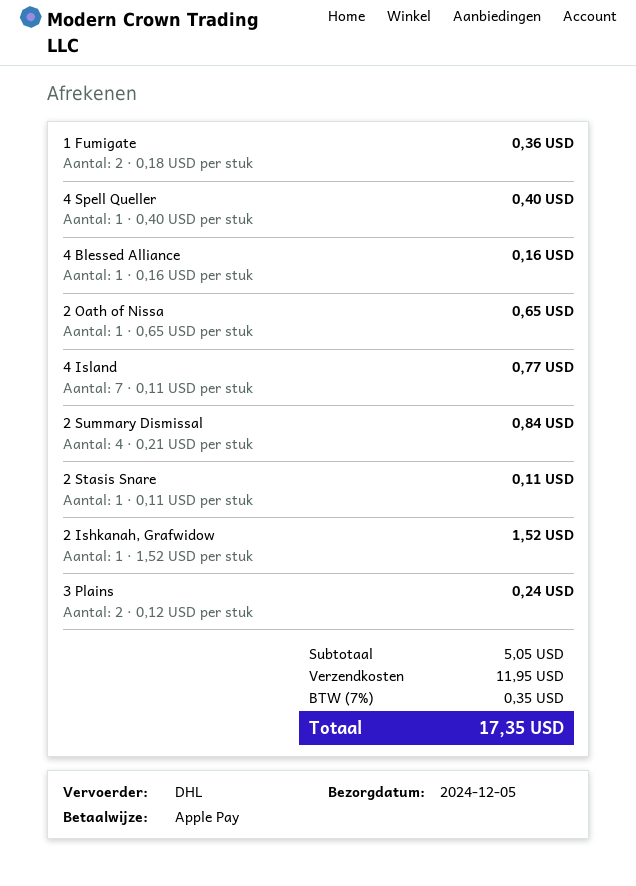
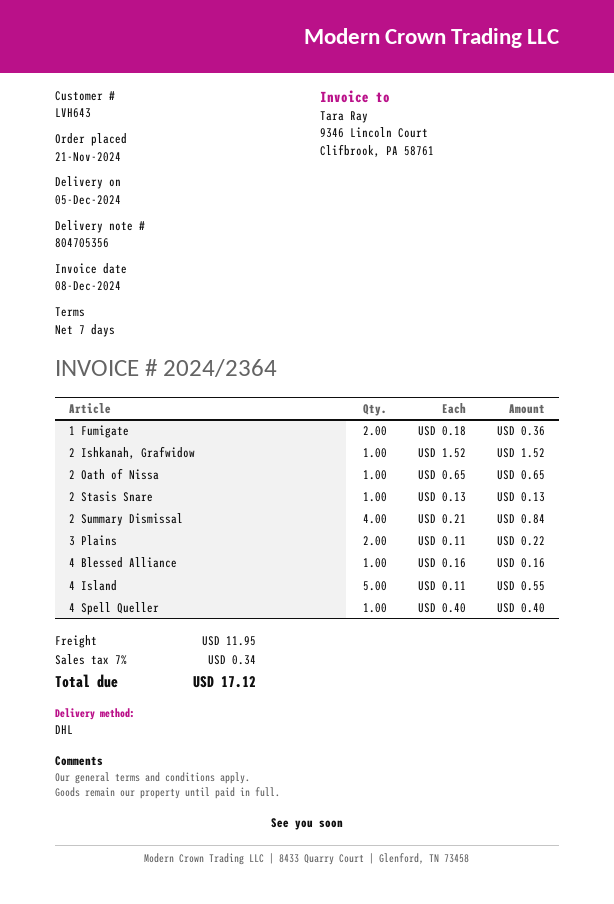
4 Island: 7 x 0.11 = 0.77 -> 5 x 0.11 = 0.55
2 Stasis Snare: 1 x 0.11 = 0.11 -> 1 x 0.13 = 0.13
3 Plains: 2 x 0.12 = 0.24 -> 2 x 0.11 = 0.22
tax: 7% = 0.35 -> 7% = 0.34
total: 17.35 -> 17.12

